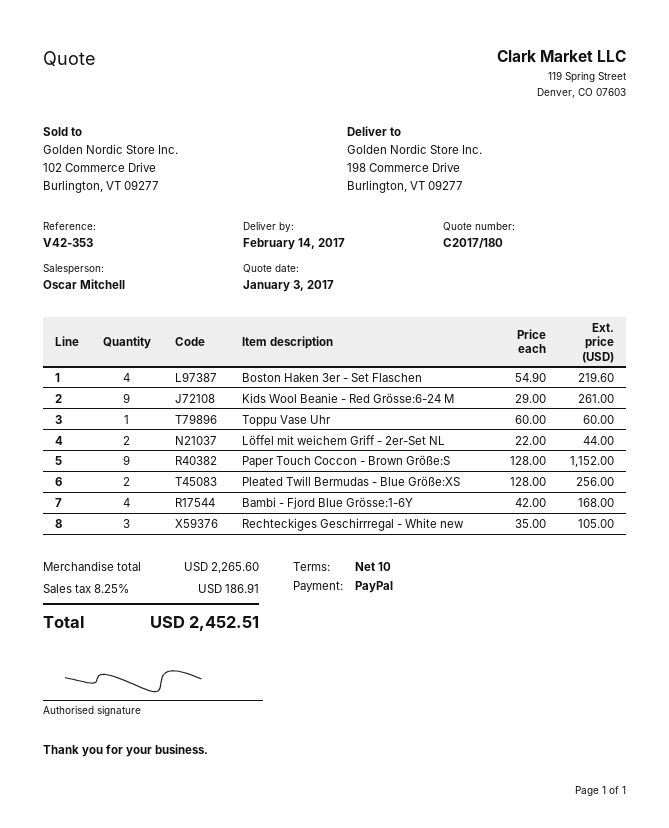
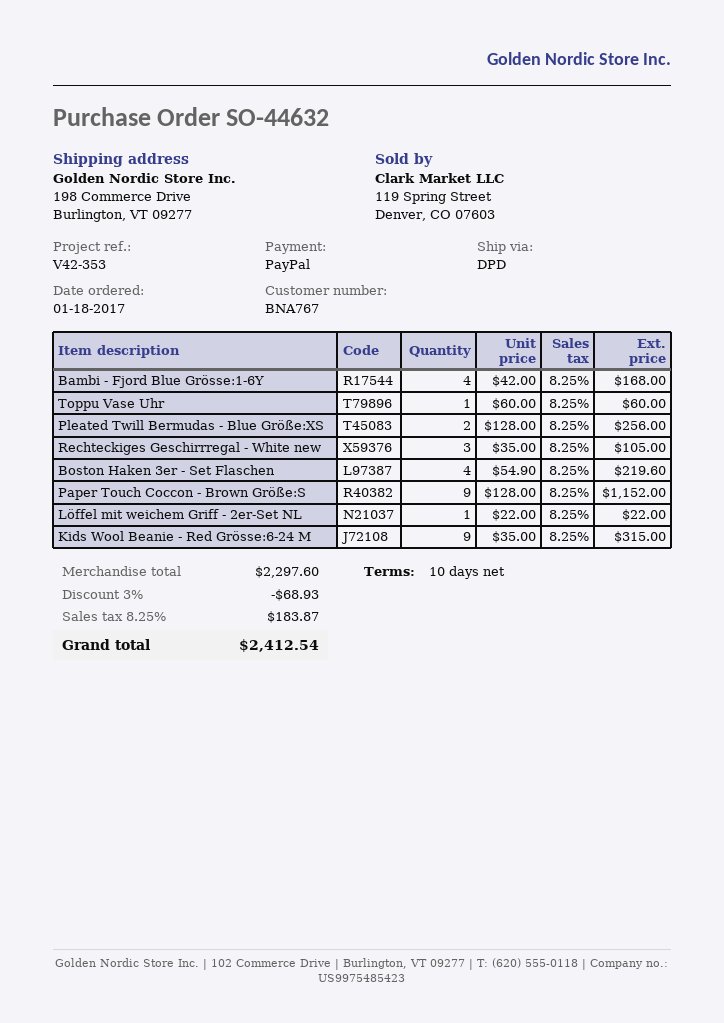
Kids Wool Beanie - Red Grösse:6-24 M: 9 x 29.00 = 261.00 -> 9 x 35.00 = 315.00
Löffel mit weichem Griff - 2er-Set NL: 2 x 22.00 = 44.00 -> 1 x 22.00 = 22.00
subtotal: 2265.60 -> 2297.60
discount: none -> 3% = 68.93
tax: 8.25% = 186.91 -> 8.25% = 183.87
total: 2452.51 -> 2412.54

